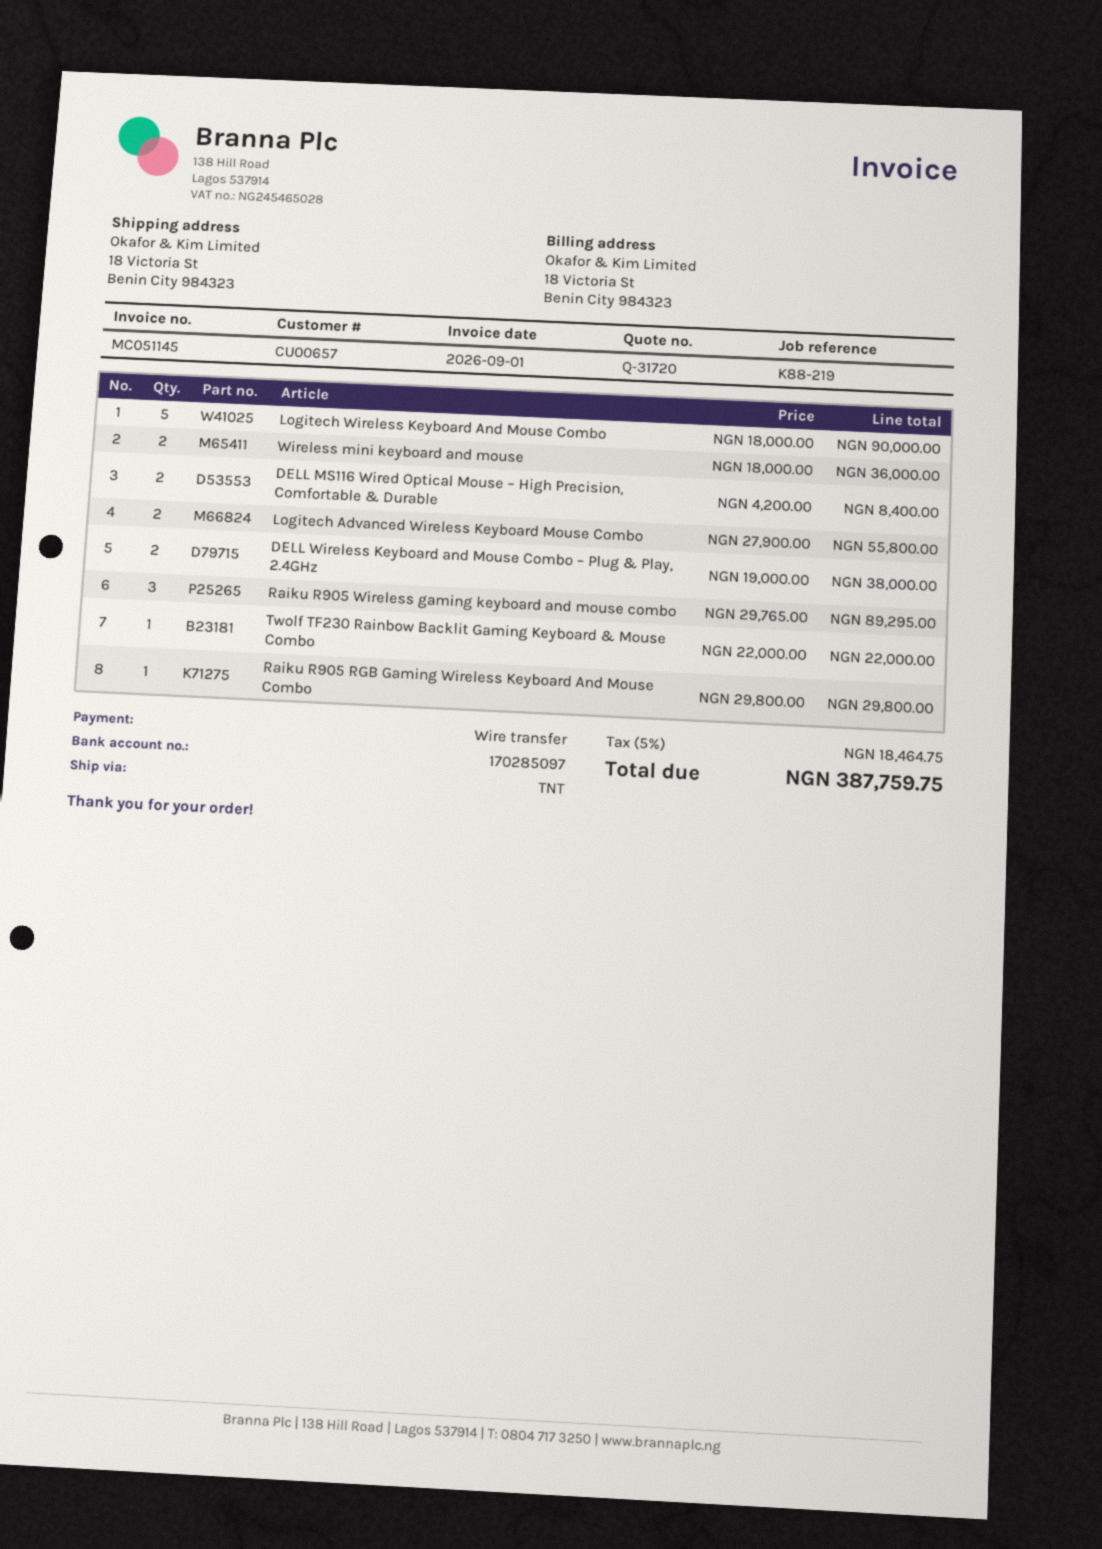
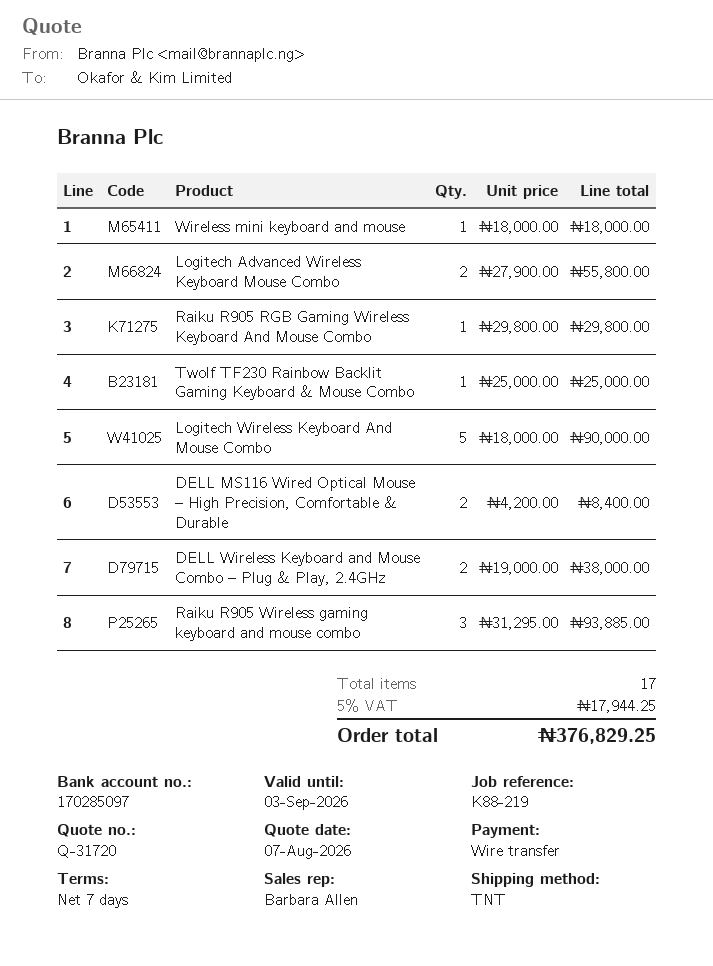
Wireless mini keyboard and mouse: 2 x 18000.00 = 36000.00 -> 1 x 18000.00 = 18000.00
Raiku R905 Wireless gaming keyboard and mouse combo: 3 x 29765.00 = 89295.00 -> 3 x 31295.00 = 93885.00
Twolf TF230 Rainbow Backlit Gaming Keyboard & Mouse Combo: 1 x 22000.00 = 22000.00 -> 1 x 25000.00 = 25000.00
tax: 5% = 18464.75 -> 5% = 17944.25
total: 387759.75 -> 376829.25

